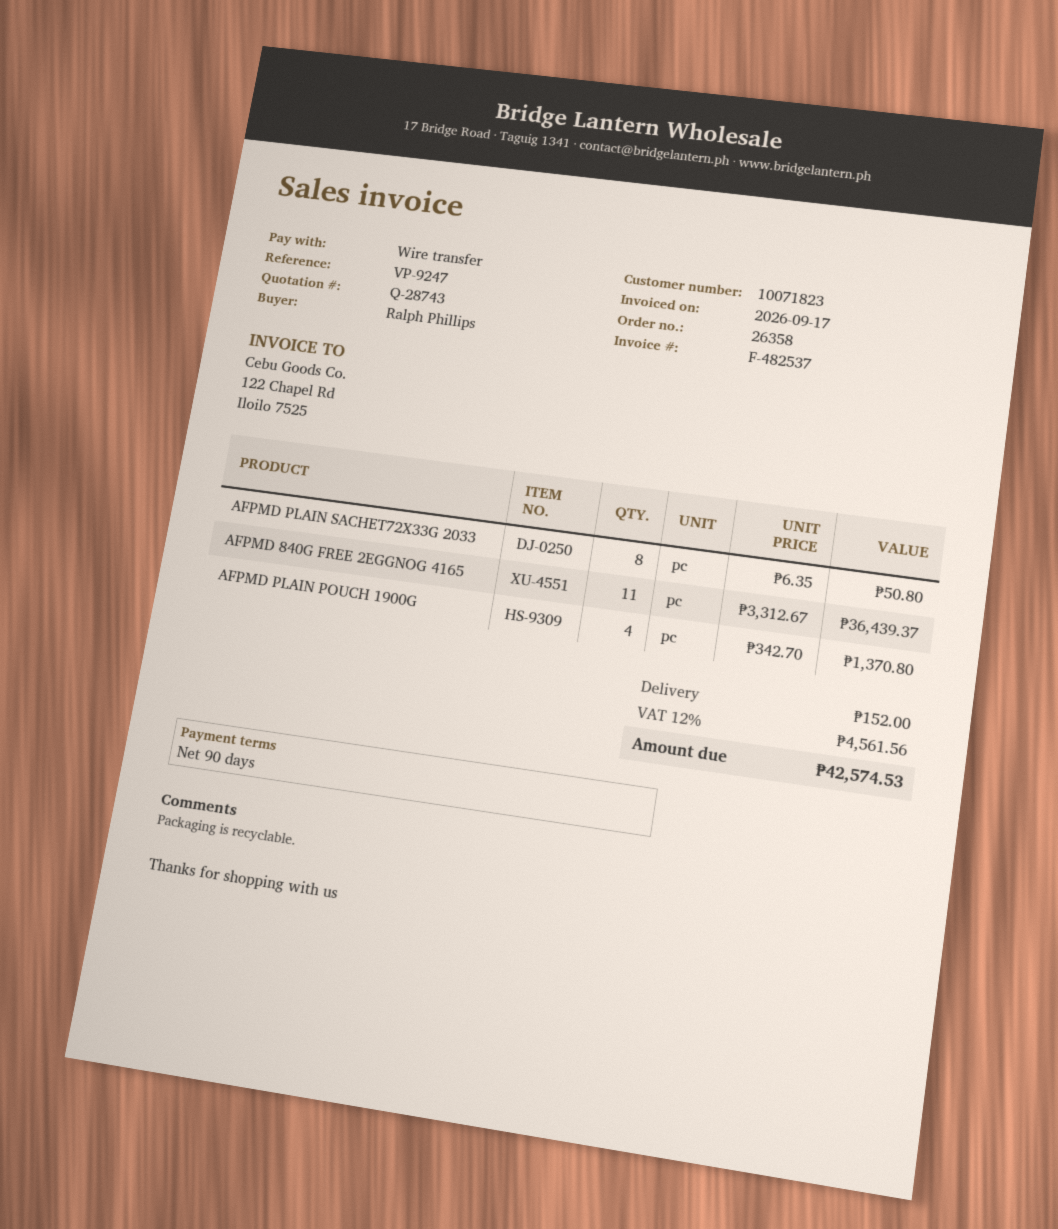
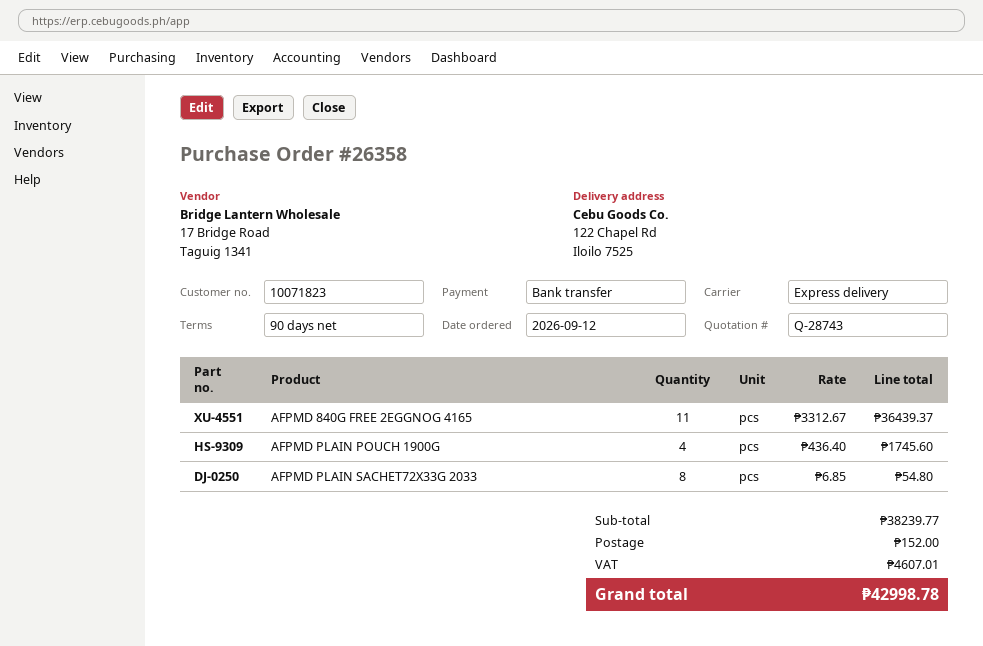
AFPMD PLAIN SACHET72X33G 2033: 8 x 6.35 = 50.80 -> 8 x 6.85 = 54.80
AFPMD PLAIN POUCH 1900G: 4 x 342.70 = 1370.80 -> 4 x 436.40 = 1745.60
tax: 4561.56 -> 4607.01
total: 42574.53 -> 42998.78

